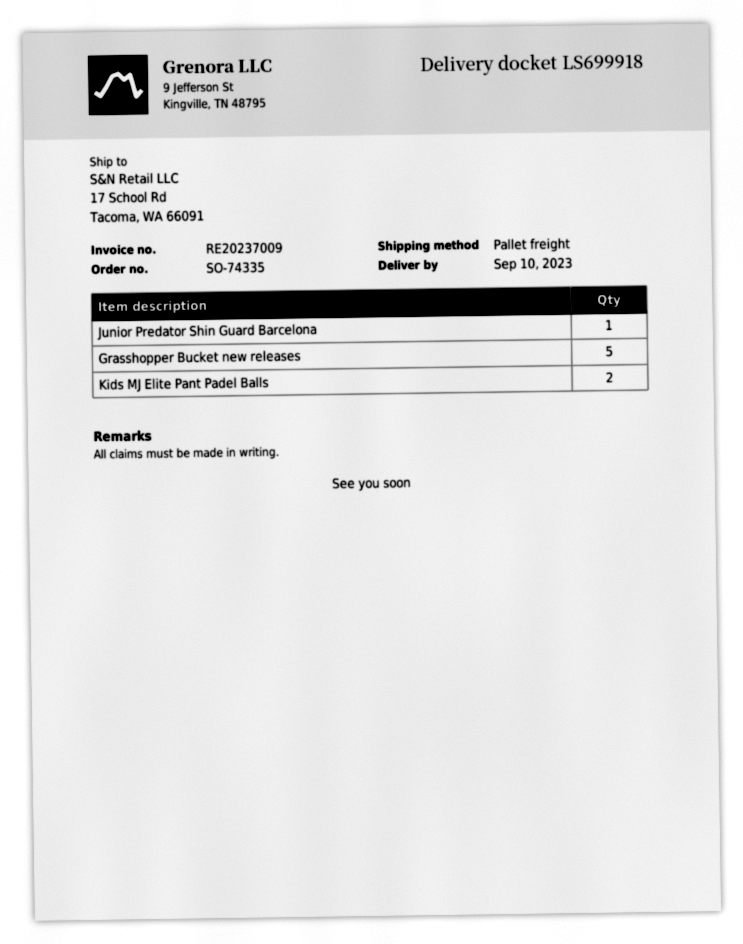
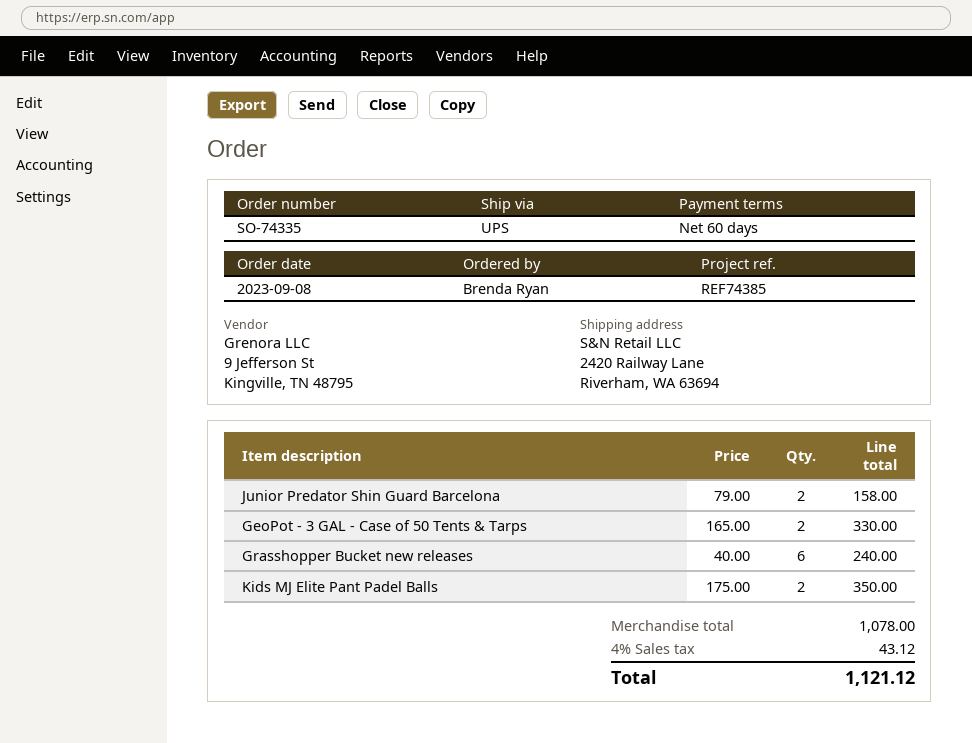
shipping method: pallet freight -> UPS
ship to: 17 School Rd, Tacoma, WA 66091 -> 2420 Railway Lane, Riverham, WA 63694
Junior Predator Shin Guard Barcelona: 1 -> 2
Grasshopper Bucket new releases: 5 -> 6
GeoPot - 3 GAL - Case of 50 Tents & Tarps: none -> 2

